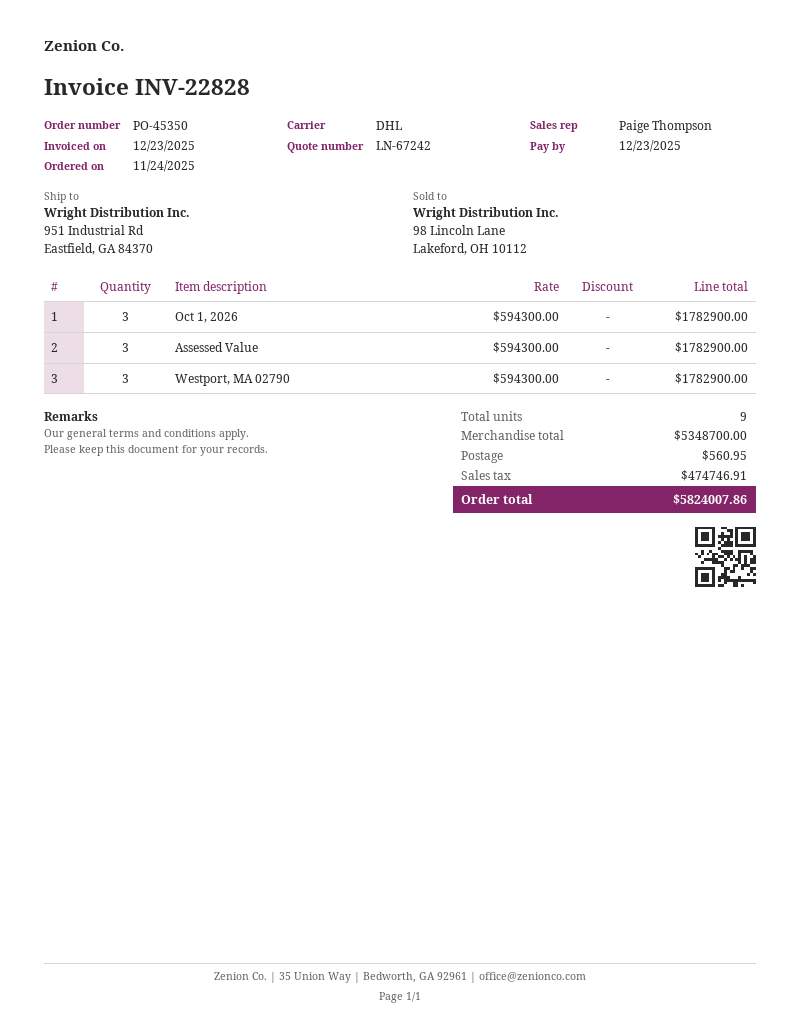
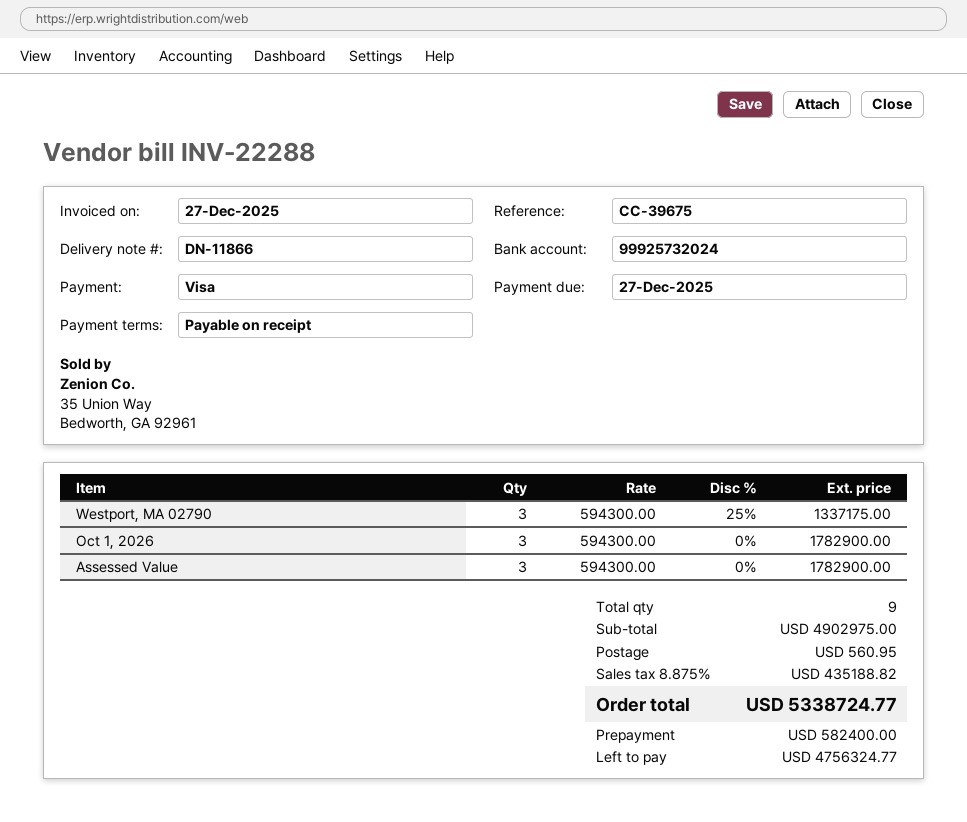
invoice number: INV-22828 -> INV-22288
invoice date: 2025-12-23 -> 2025-12-27
due date: 2025-12-23 -> 2025-12-27
Westport, MA 02790: 3 x 594300.00 = 1782900.00 -> 3 x 594300.00 - 25% = 1337175.00
subtotal: 5348700.00 -> 4902975.00
tax: 474746.91 -> 435188.82
total: 5824007.86 -> 5338724.77

